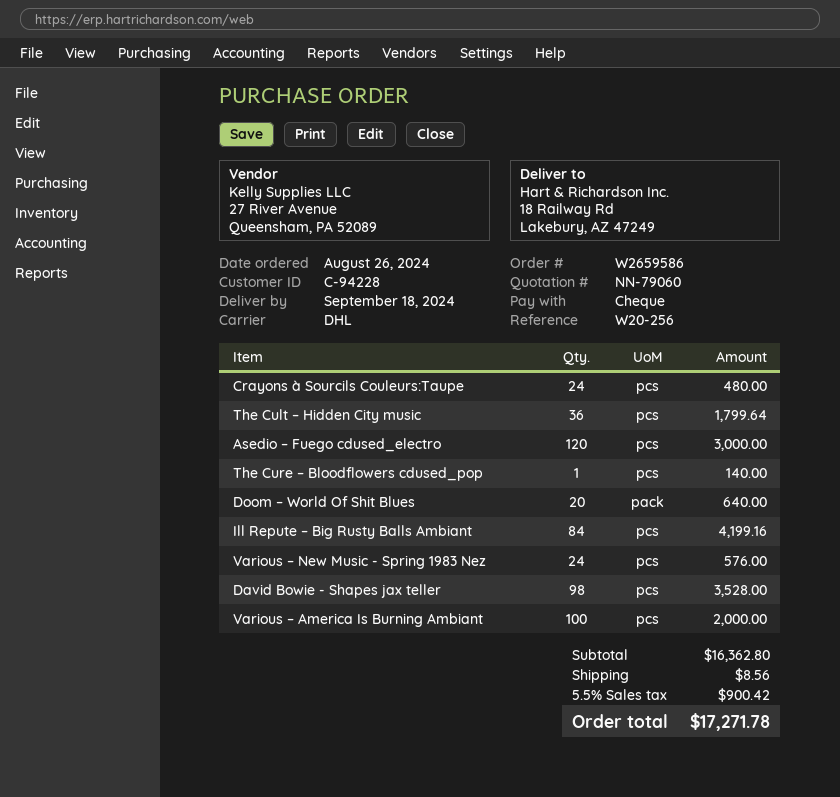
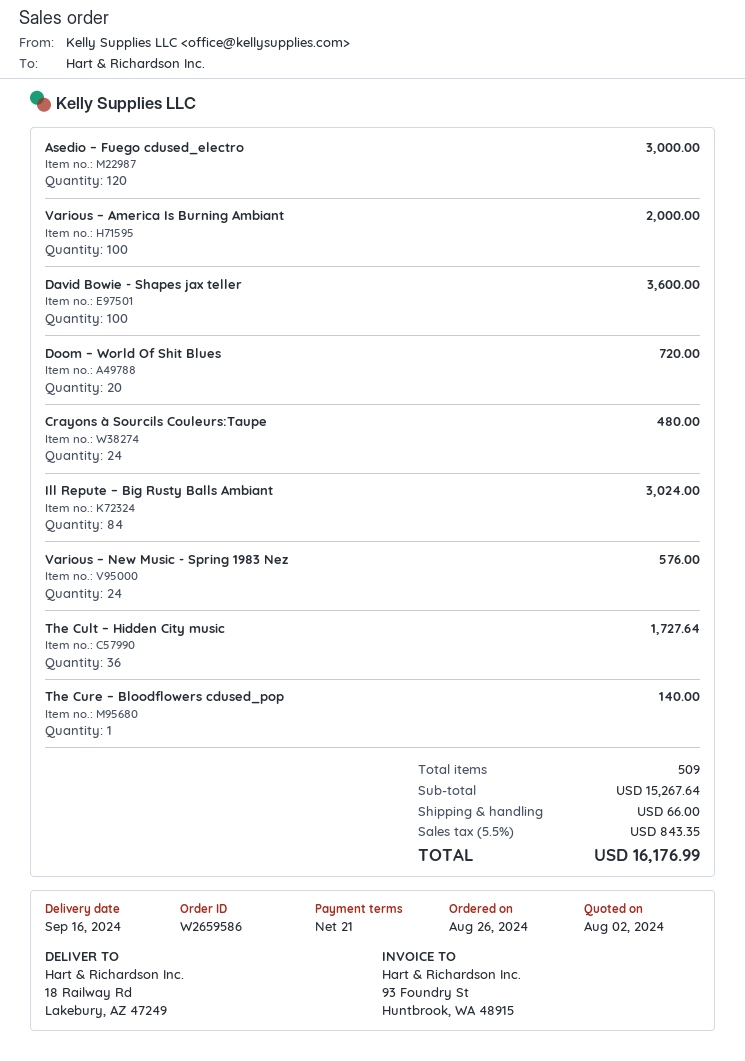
delivery date: 2024-09-18 -> 2024-09-16
The Cult – Hidden City music: 36 for 1799.64 -> 36 for 1727.64
Doom – World Of Shit Blues: 20 for 640.00 -> 20 for 720.00
Ill Repute – Big Rusty Balls Ambiant: 84 for 4199.16 -> 84 for 3024.00
David Bowie - Shapes jax teller: 98 for 3528.00 -> 100 for 3600.00
subtotal: 16362.80 -> 15267.64
shipping: 8.56 -> 66.00
tax: 5.5% = 900.42 -> 5.5% = 843.35
total: 17271.78 -> 16176.99

